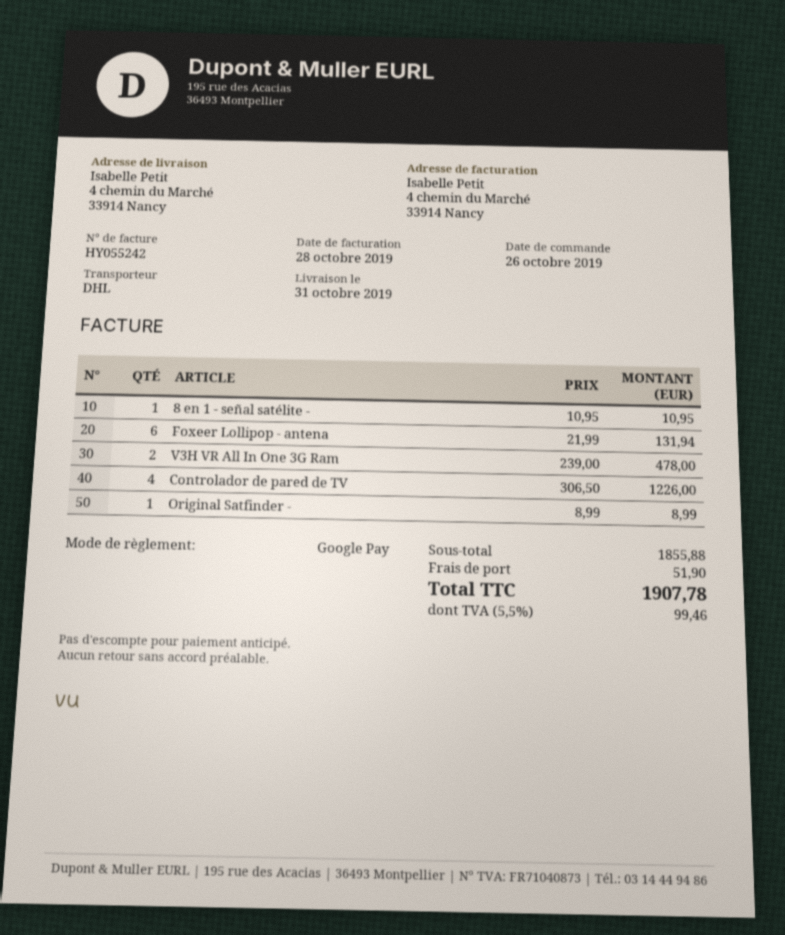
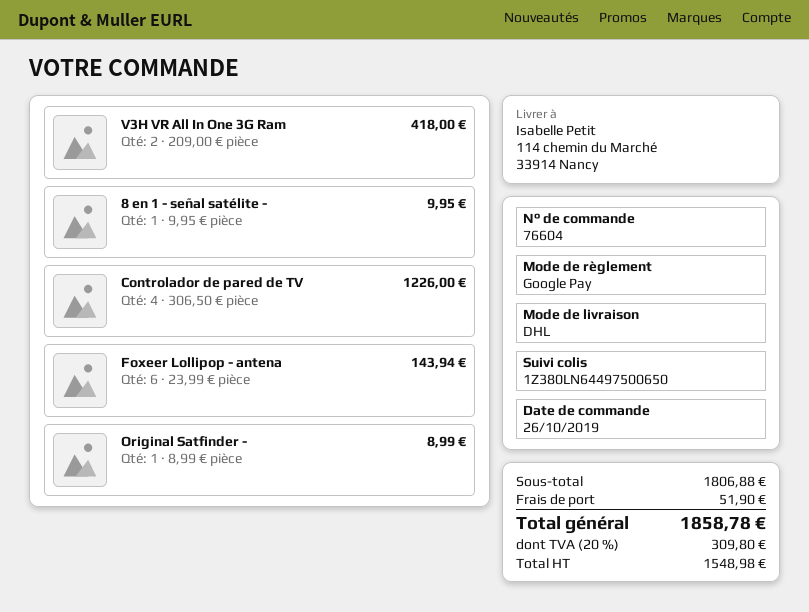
ship to: 4 chemin du Marché, 33914 Nancy -> 114 chemin du Marché, 33914 Nancy
8 en 1 - señal satélite -: 1 x 10.95 = 10.95 -> 1 x 9.95 = 9.95
Foxeer Lollipop - antena: 6 x 21.99 = 131.94 -> 6 x 23.99 = 143.94
V3H VR All In One 3G Ram: 2 x 239.00 = 478.00 -> 2 x 209.00 = 418.00
subtotal: 1855.88 -> 1806.88
tax: 5.5% = 99.46 -> 20% = 309.80
total: 1907.78 -> 1858.78

